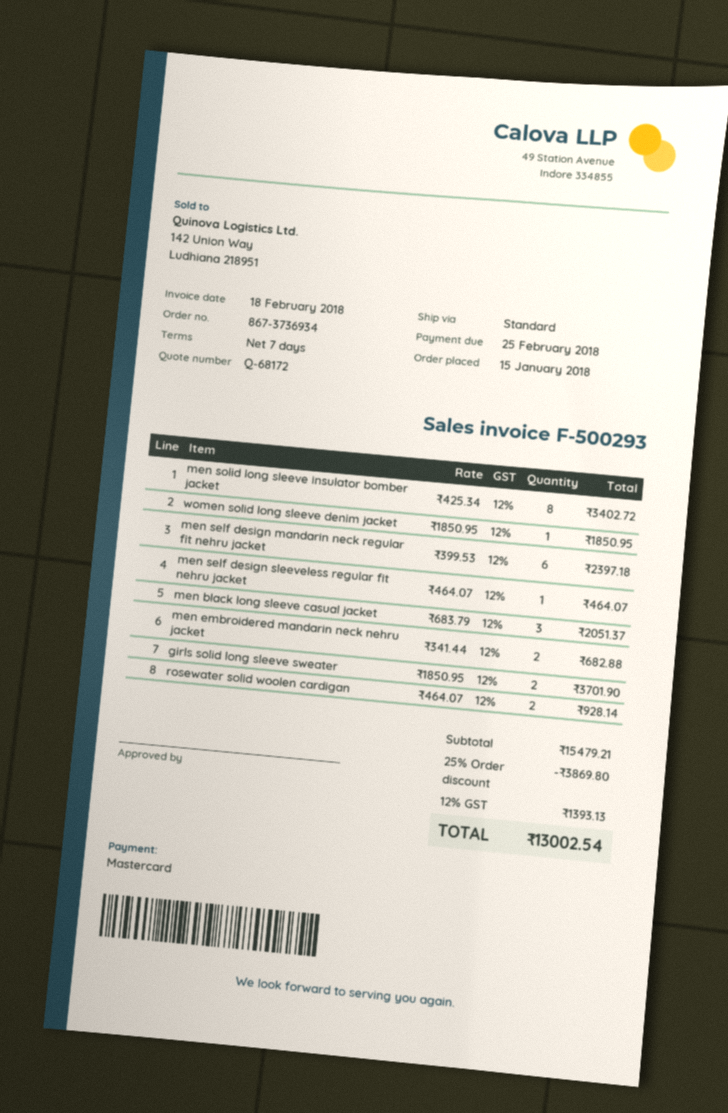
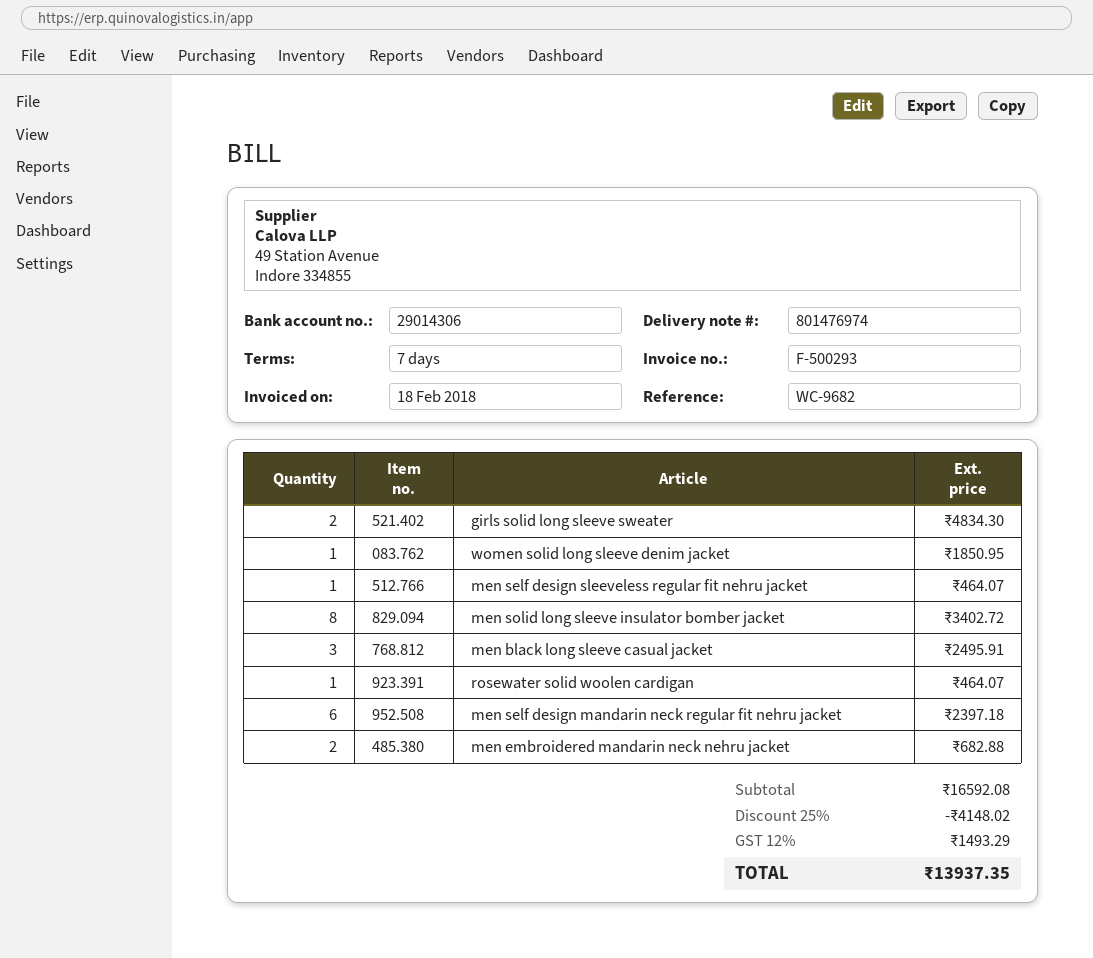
men black long sleeve casual jacket: 3 for 2051.37 -> 3 for 2495.91
girls solid long sleeve sweater: 2 for 3701.90 -> 2 for 4834.30
rosewater solid woolen cardigan: 2 for 928.14 -> 1 for 464.07
subtotal: 15479.21 -> 16592.08
discount: 25% = 3869.80 -> 25% = 4148.02
tax: 12% = 1393.13 -> 12% = 1493.29
total: 13002.54 -> 13937.35

